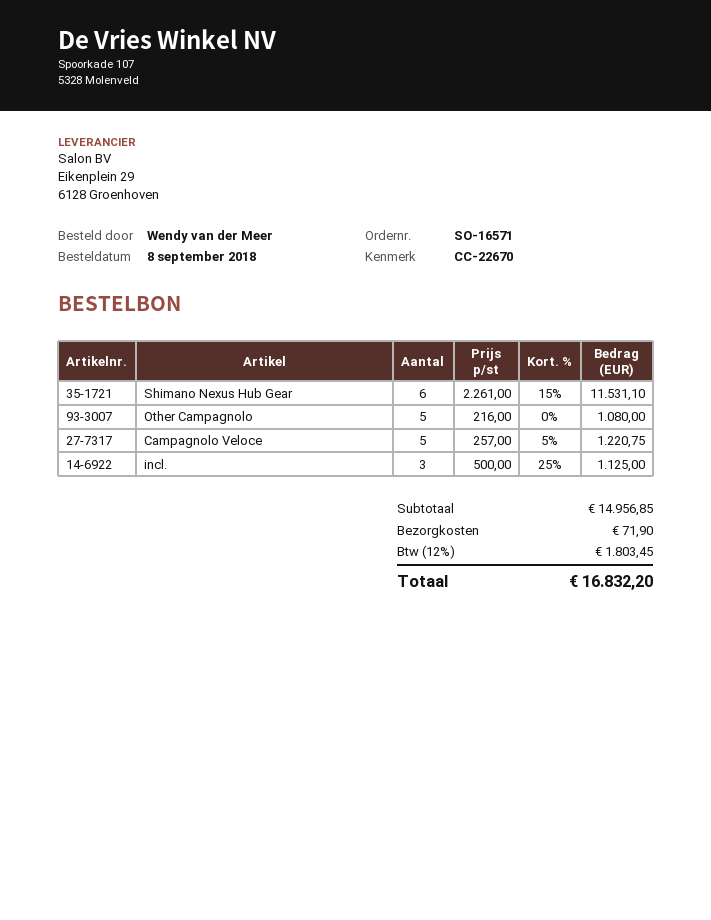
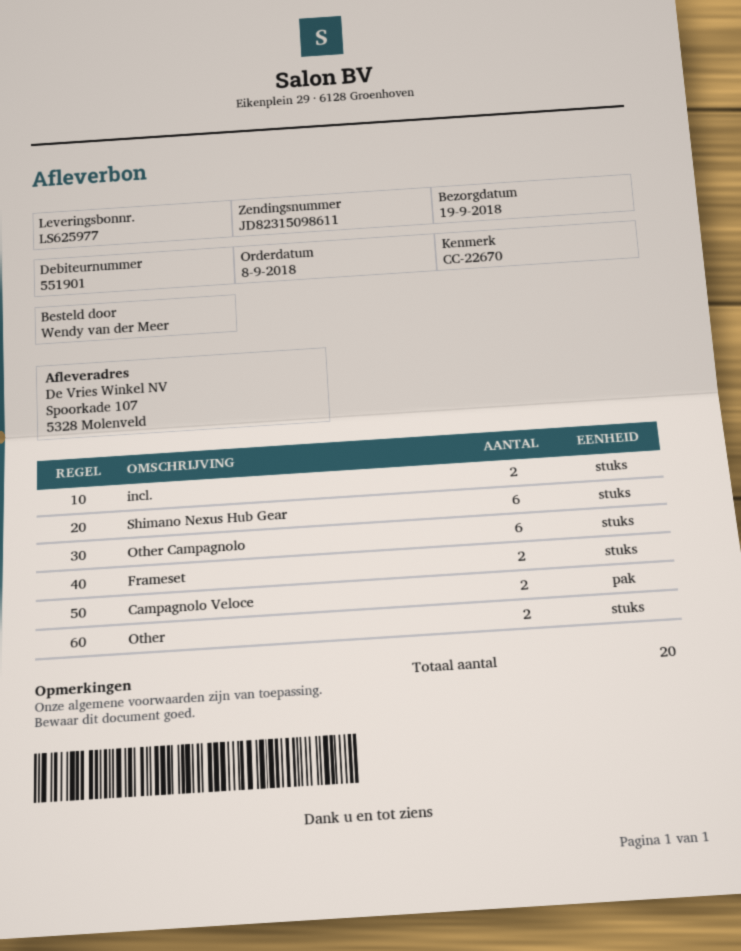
Other Campagnolo: 5 -> 6
Campagnolo Veloce: 5 -> 2
incl.: 3 -> 2
Frameset: none -> 2
Other: none -> 2

